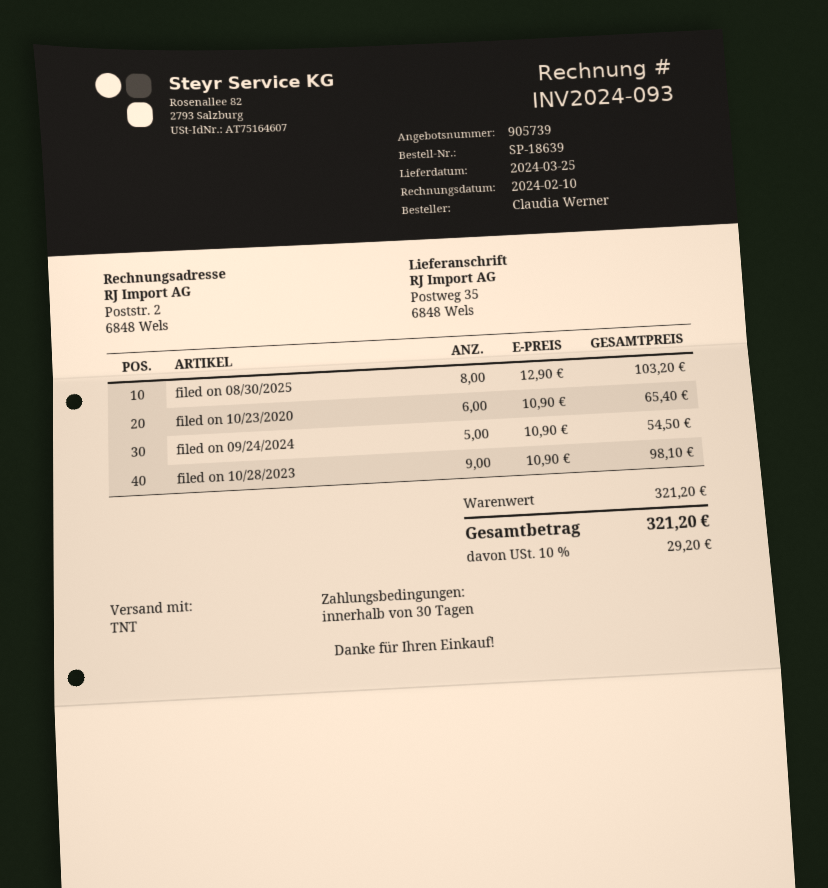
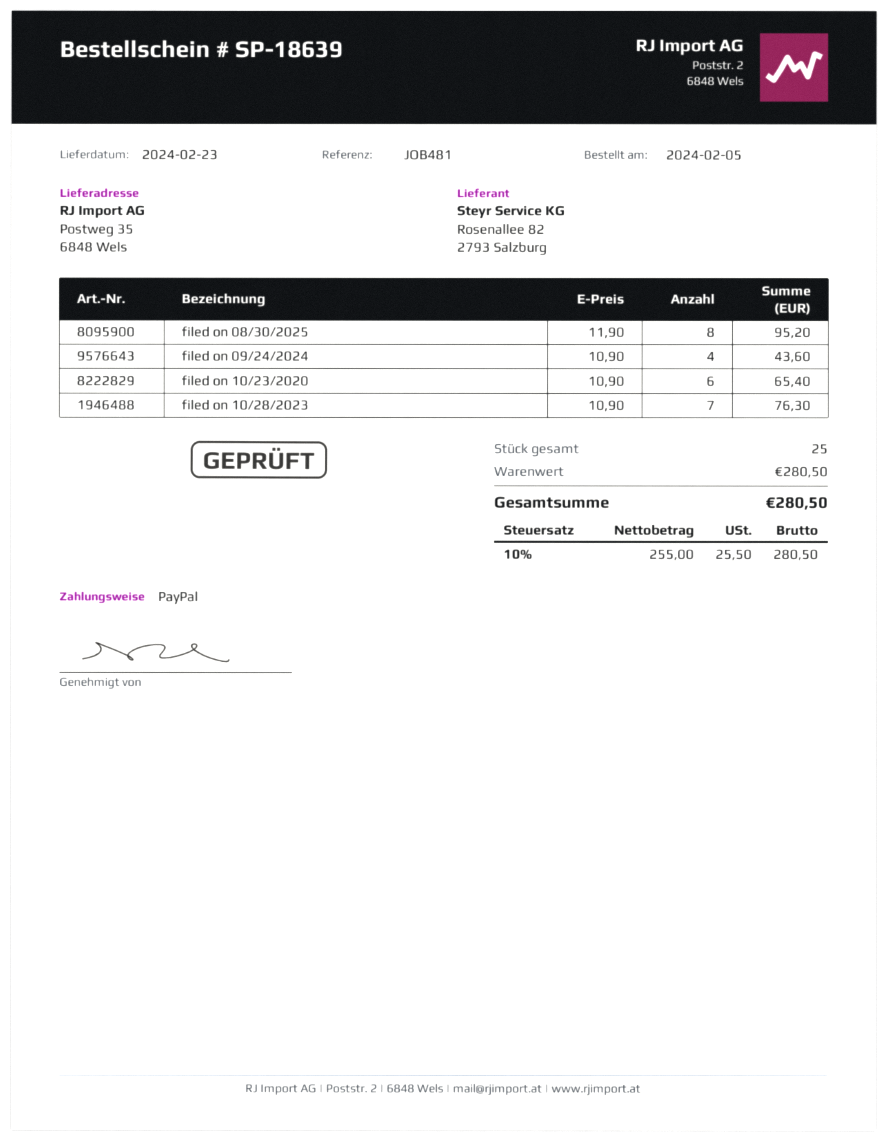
delivery date: 2024-03-25 -> 2024-02-23
filed on 08/30/2025: 8 x 12.90 = 103.20 -> 8 x 11.90 = 95.20
filed on 09/24/2024: 5 x 10.90 = 54.50 -> 4 x 10.90 = 43.60
filed on 10/28/2023: 9 x 10.90 = 98.10 -> 7 x 10.90 = 76.30
subtotal: 321.20 -> 280.50
tax: 10% = 29.20 -> 10% = 25.50
total: 321.20 -> 280.50

